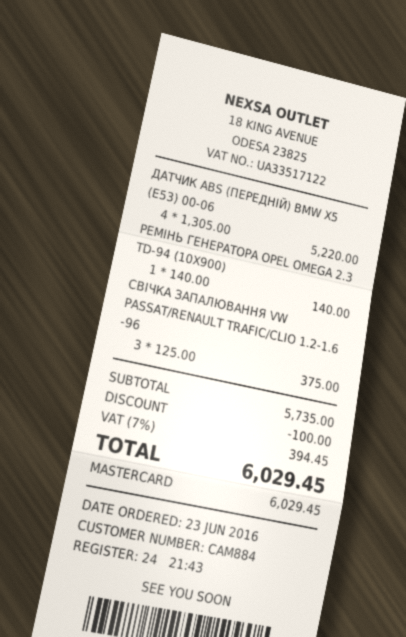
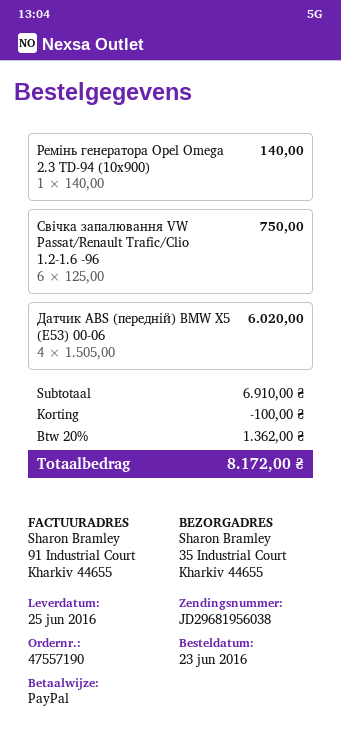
payment method: Mastercard -> PayPal
ДАТЧИК ABS (ПЕРЕДНІЙ) BMW X5 (E53) 00-06: 4 x 1305.00 = 5220.00 -> 4 x 1505.00 = 6020.00
СВІЧКА ЗАПАЛЮВАННЯ VW PASSAT/RENAULT TRAFIC/CLIO 1.2-1.6 -96: 3 x 125.00 = 375.00 -> 6 x 125.00 = 750.00
subtotal: 5735.00 -> 6910.00
tax: 7% = 394.45 -> 20% = 1362.00
total: 6029.45 -> 8172.00

